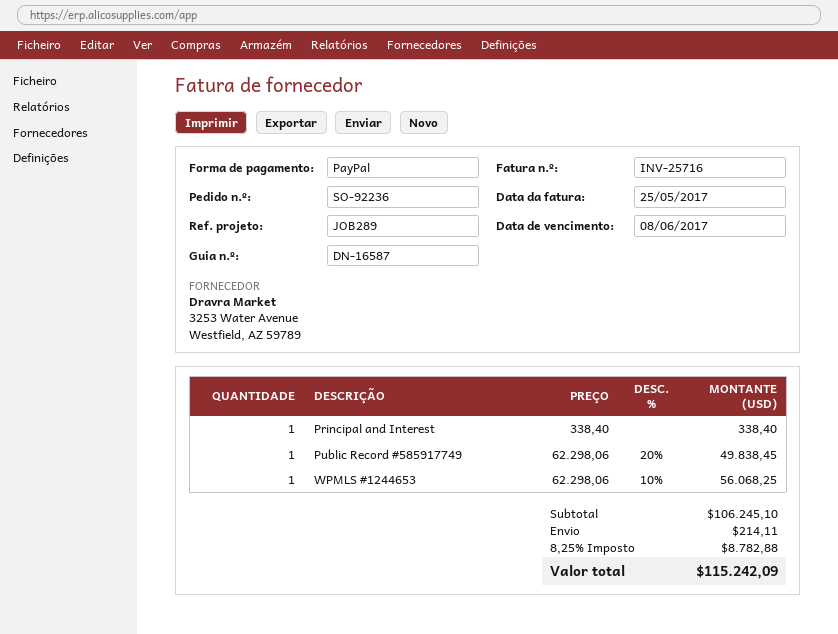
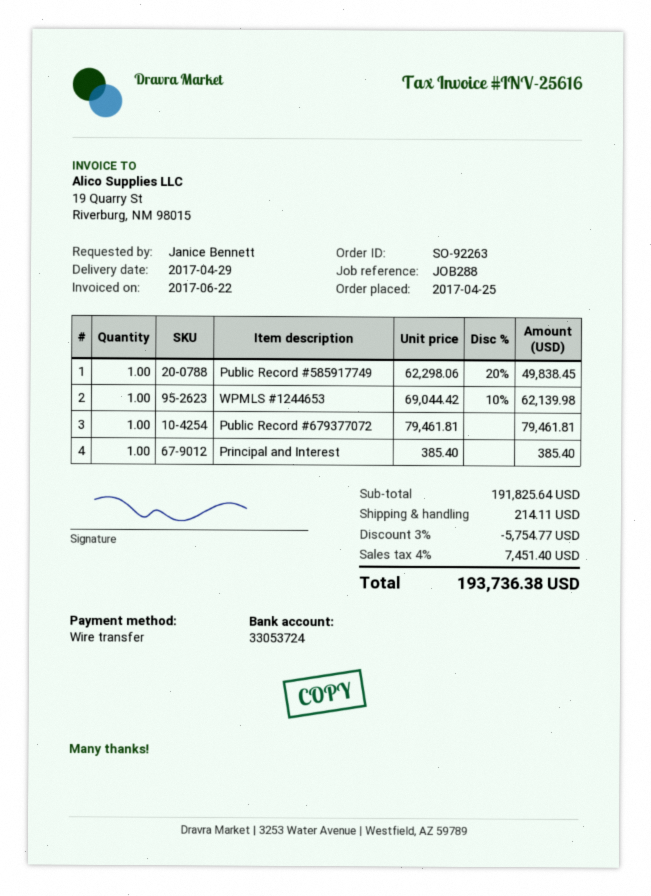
order number: SO-92236 -> SO-92263
invoice number: INV-25716 -> INV-25616
invoice date: 2017-05-25 -> 2017-06-22
reference: JOB289 -> JOB288
payment method: PayPal -> bank transfer
Principal and Interest: 1 x 338.40 = 338.40 -> 1 x 385.40 = 385.40
WPMLS #1244653: 1 x 62298.06 - 10% = 56068.25 -> 1 x 69044.42 - 10% = 62139.98
Public Record #679377072: none -> 1 x 79461.81 = 79461.81
subtotal: 106245.10 -> 191825.64
discount: none -> 3% = 5754.77
tax: 8.25% = 8782.88 -> 4% = 7451.40
total: 115242.09 -> 193736.38

